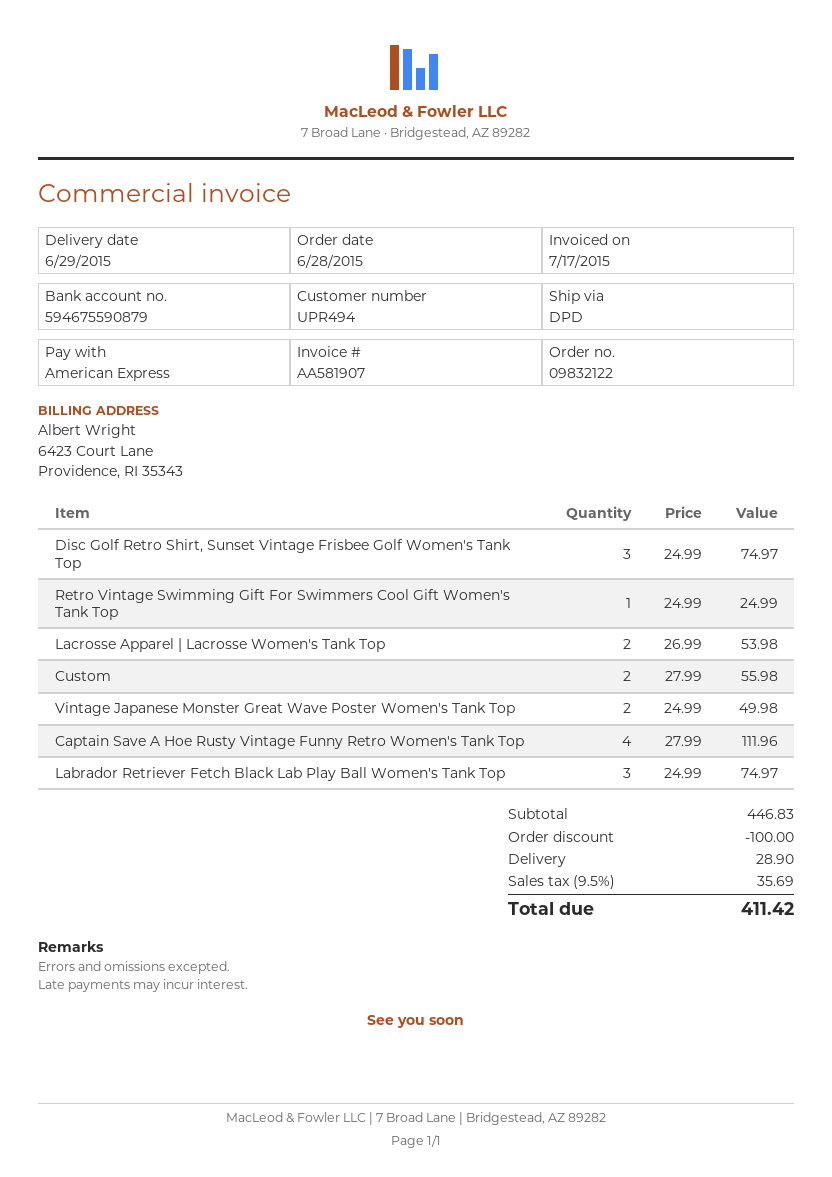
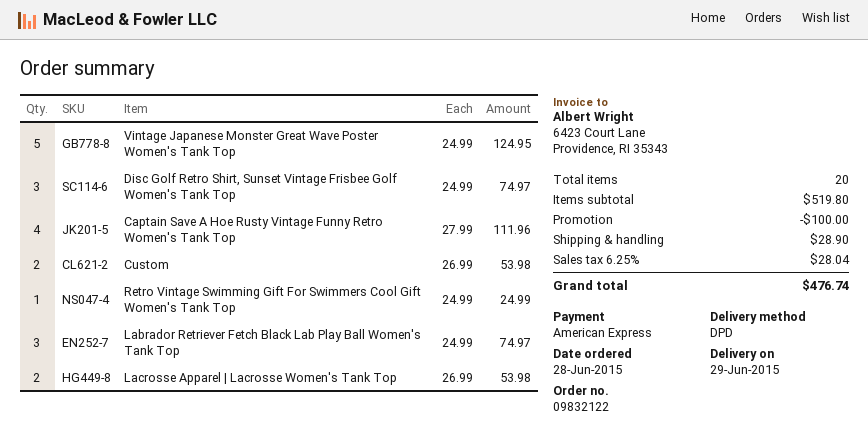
Custom: 2 x 27.99 = 55.98 -> 2 x 26.99 = 53.98
Vintage Japanese Monster Great Wave Poster Women's Tank Top: 2 x 24.99 = 49.98 -> 5 x 24.99 = 124.95
subtotal: 446.83 -> 519.80
tax: 9.5% = 35.69 -> 6.25% = 28.04
total: 411.42 -> 476.74

